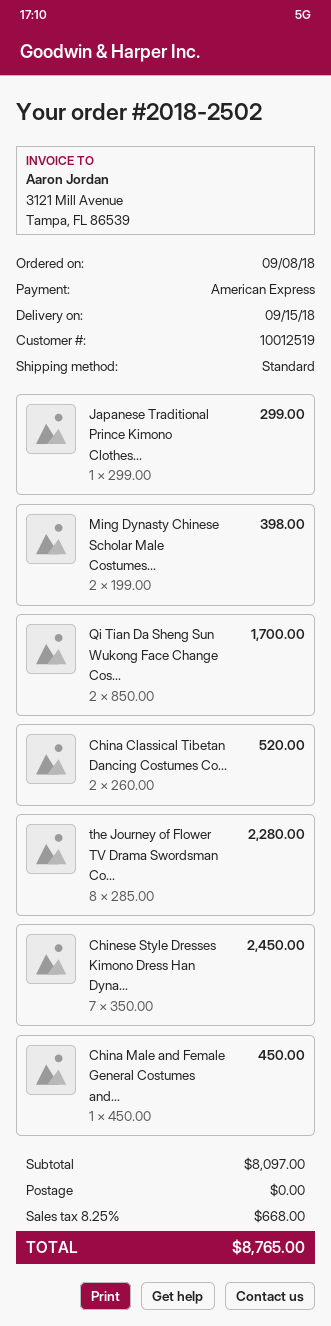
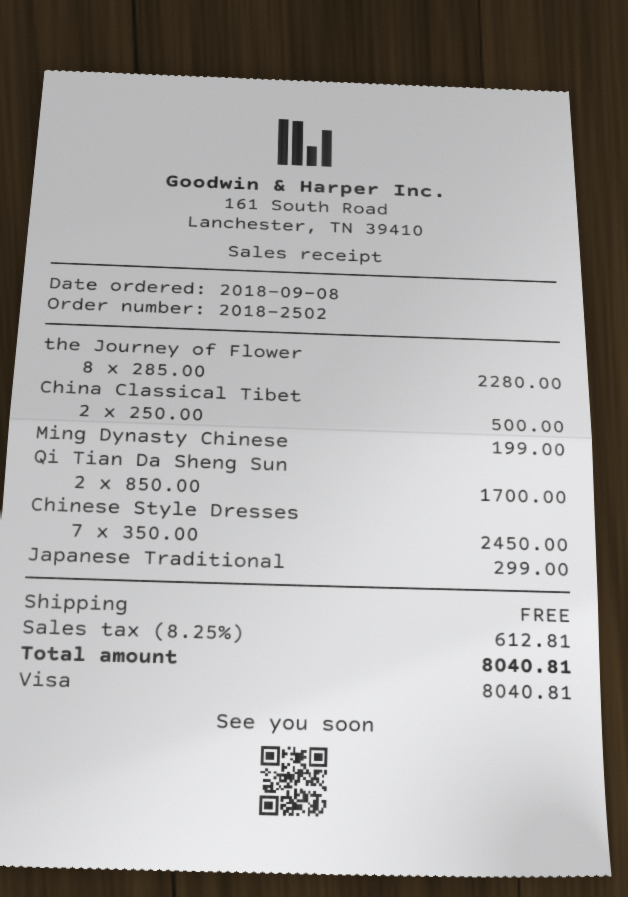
payment method: American Express -> Visa
Ming Dynasty Chinese Scholar Male Costumes...: 2 x 199.00 = 398.00 -> 1 x 199.00 = 199.00
China Classical Tibetan Dancing Costumes Co...: 2 x 260.00 = 520.00 -> 2 x 250.00 = 500.00
China Male and Female General Costumes and...: 1 x 450.00 = 450.00 -> none
tax: 8.25% = 668.00 -> 8.25% = 612.81
total: 8765.00 -> 8040.81

